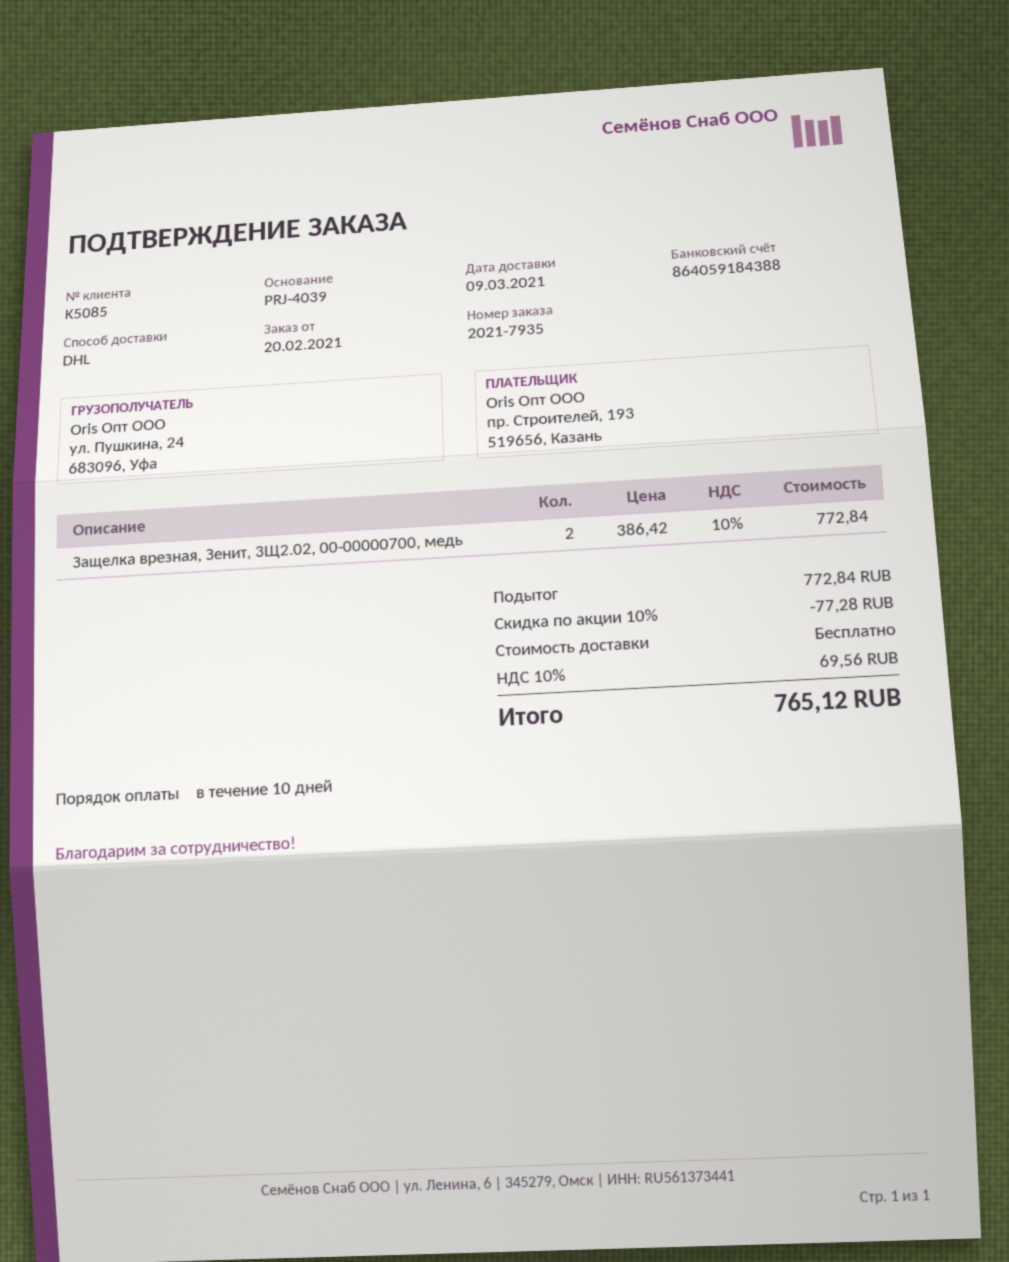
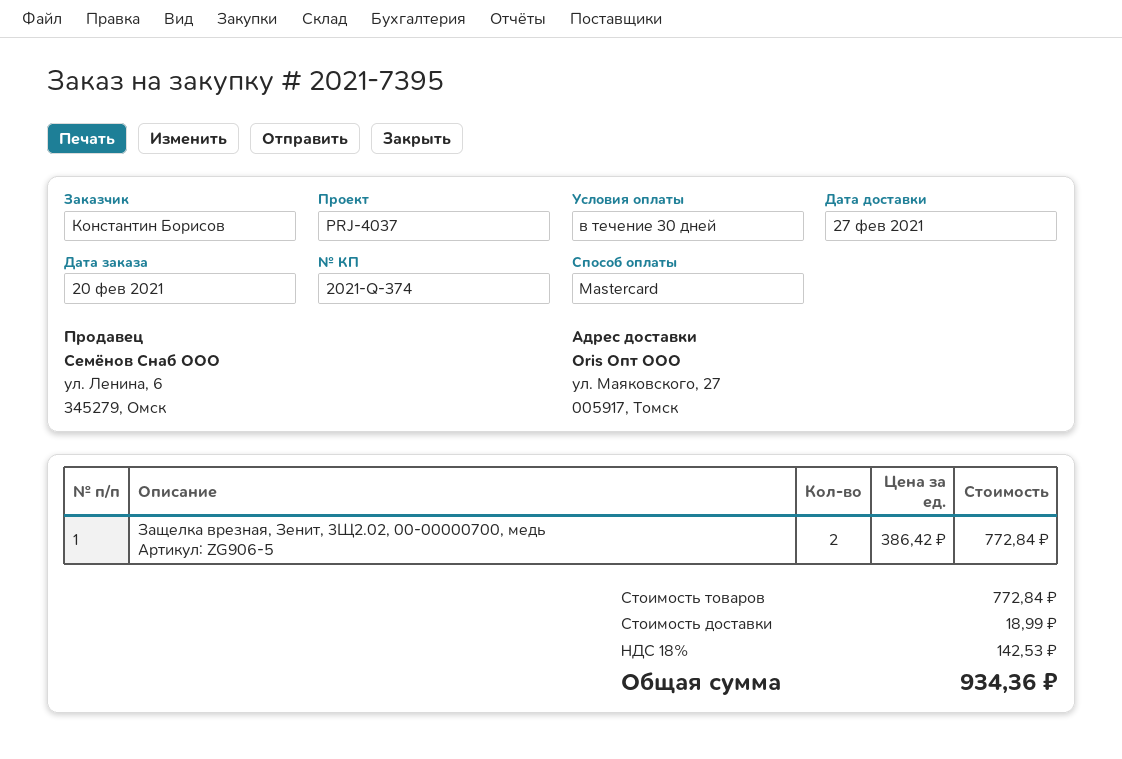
order number: 2021-7935 -> 2021-7395
delivery date: 2021-03-09 -> 2021-02-27
payment terms: 10 days -> 30 days
reference: PRJ-4039 -> PRJ-4037
ship to: ул. Пушкина, 24, 683096, Уфа -> ул. Маяковского, 27, 005917, Томск
discount: 10% = 77.28 -> none
shipping: 0.00 -> 18.99
tax: 10% = 69.56 -> 18% = 142.53
total: 765.12 -> 934.36

